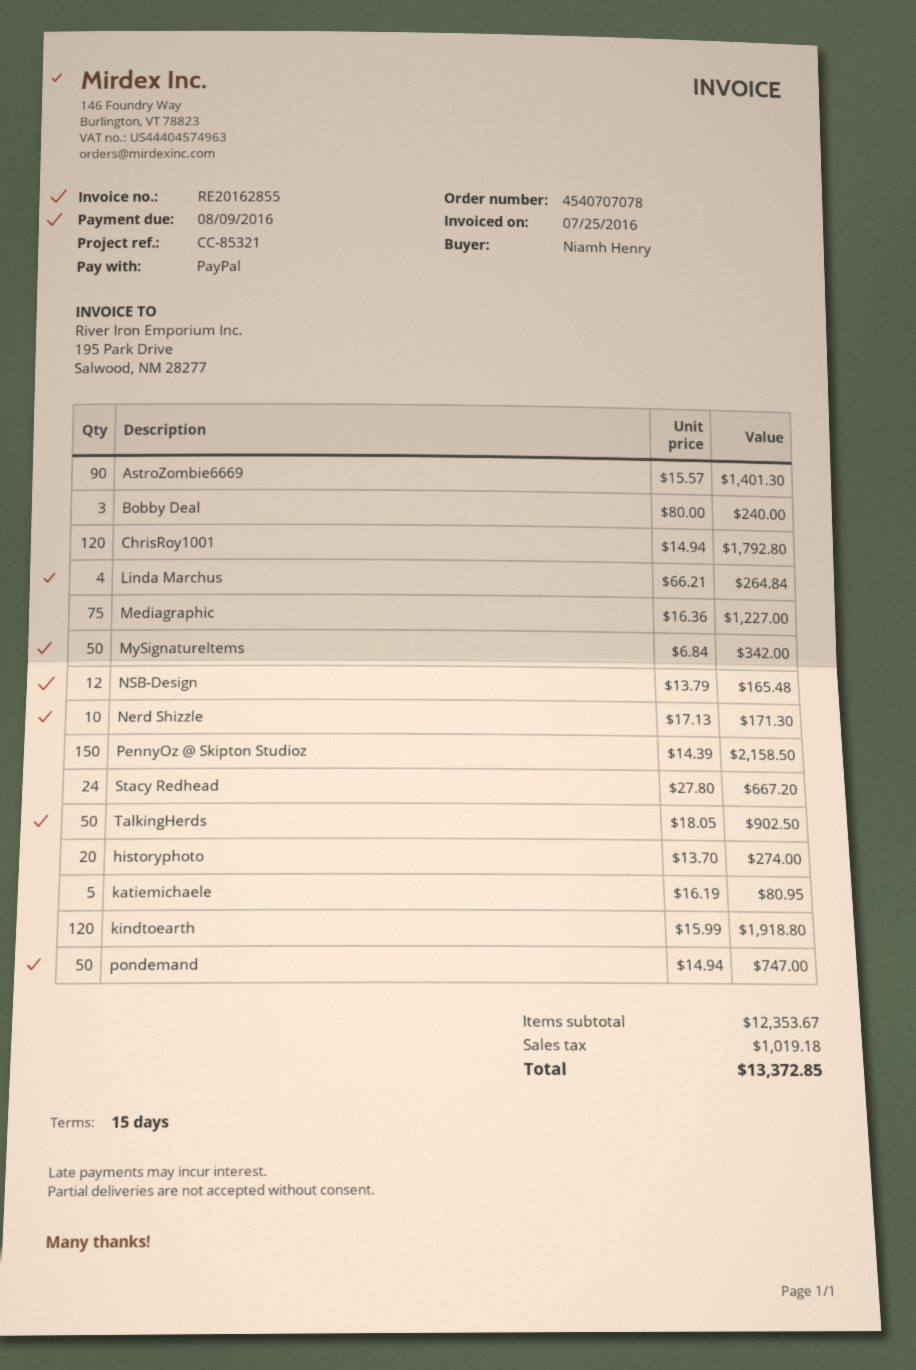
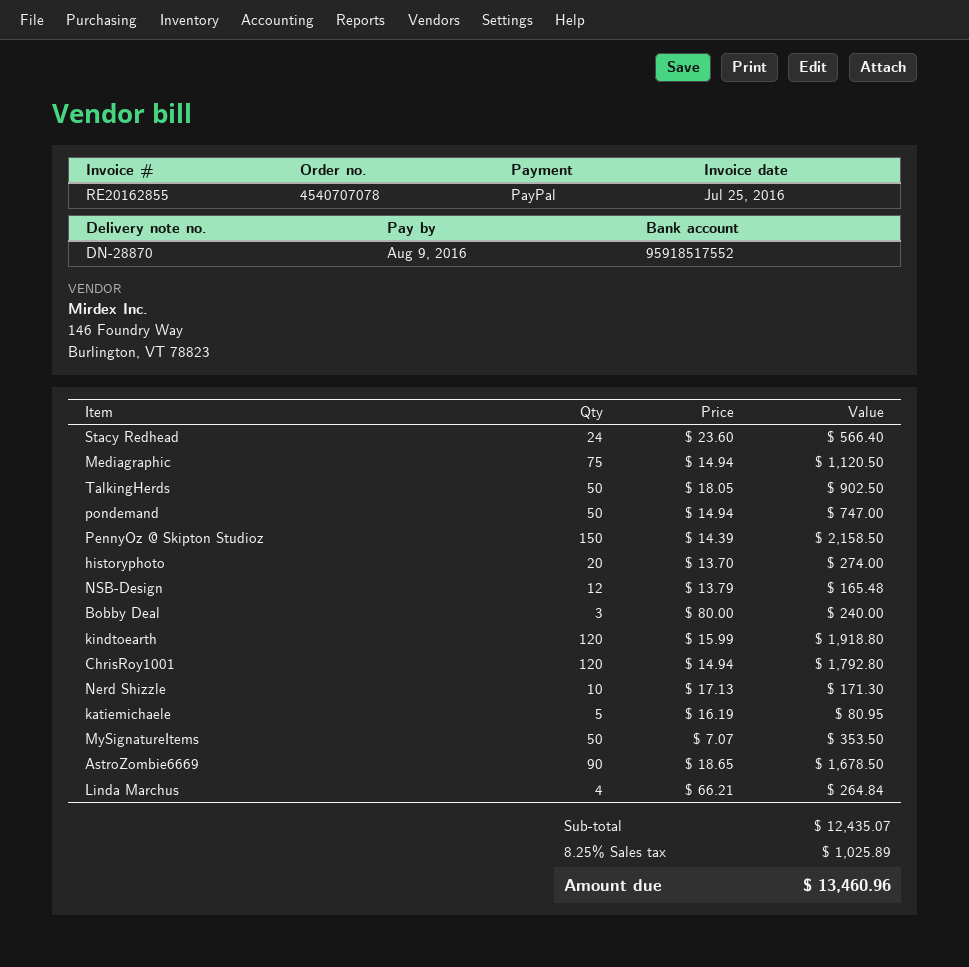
AstroZombie6669: 90 x 15.57 = 1401.30 -> 90 x 18.65 = 1678.50
Mediagraphic: 75 x 16.36 = 1227.00 -> 75 x 14.94 = 1120.50
MySignatureItems: 50 x 6.84 = 342.00 -> 50 x 7.07 = 353.50
Stacy Redhead: 24 x 27.80 = 667.20 -> 24 x 23.60 = 566.40
subtotal: 12353.67 -> 12435.07
tax: 1019.18 -> 1025.89
total: 13372.85 -> 13460.96

